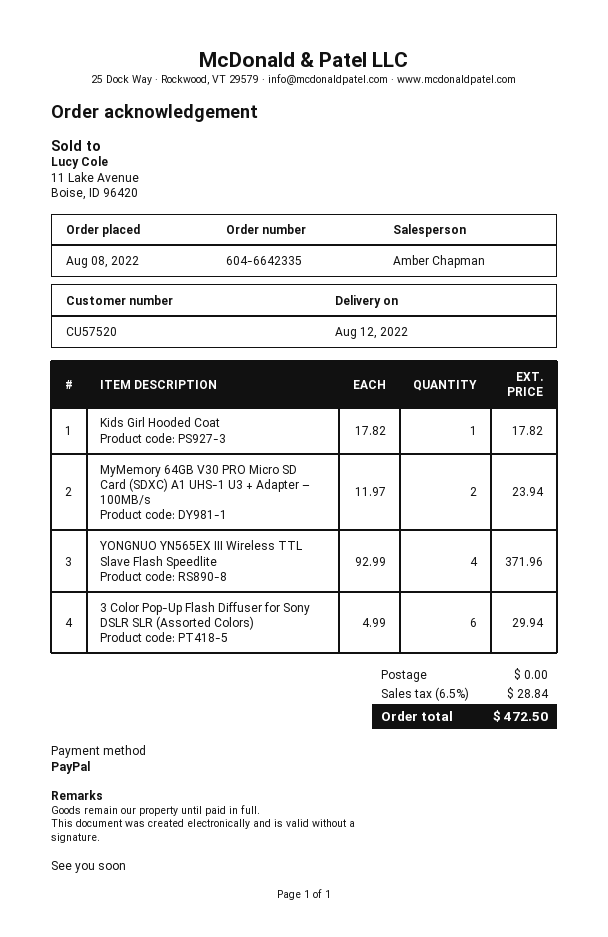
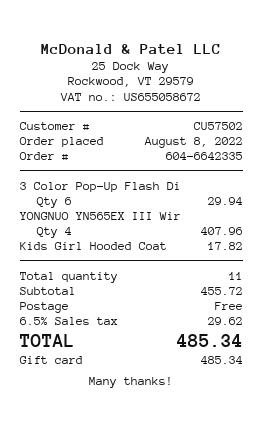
customer number: CU57520 -> CU57502
payment method: PayPal -> gift card
MyMemory 64GB V30 PRO Micro SD Card (SDXC) A1 UHS-1 U3 + Adapter – 100MB/s: 2 for 23.94 -> none
YONGNUO YN565EX III Wireless TTL Slave Flash Speedlite: 4 for 371.96 -> 4 for 407.96
tax: 6.5% = 28.84 -> 6.5% = 29.62
total: 472.50 -> 485.34

